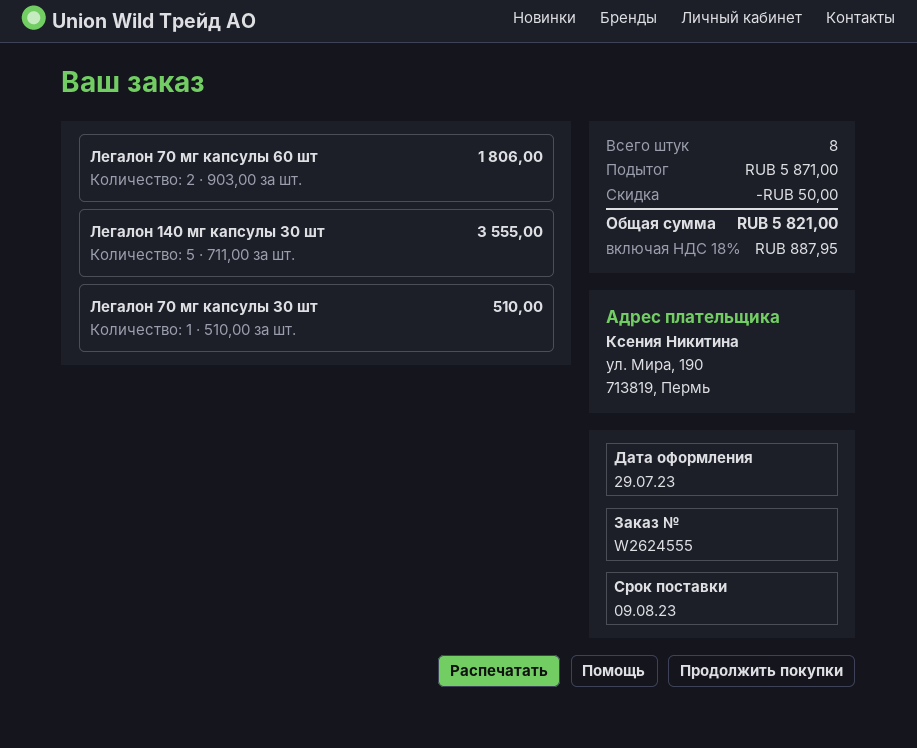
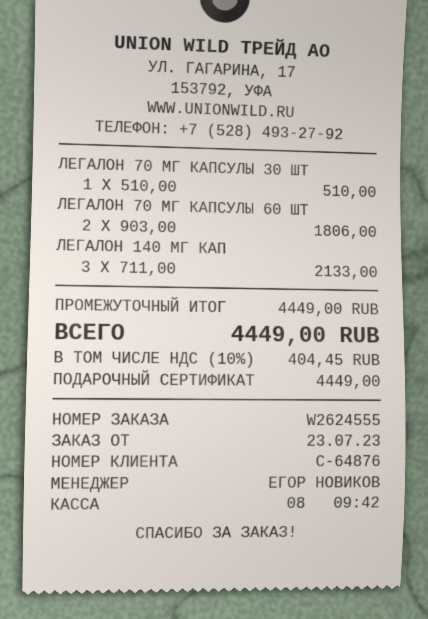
order date: 2023-07-29 -> 2023-07-23
Легалон 140 мг капсулы 30 шт: 5 x 711.00 = 3555.00 -> 3 x 711.00 = 2133.00
subtotal: 5871.00 -> 4449.00
discount: 50.00 -> none
tax: 18% = 887.95 -> 10% = 404.45
total: 5821.00 -> 4449.00

